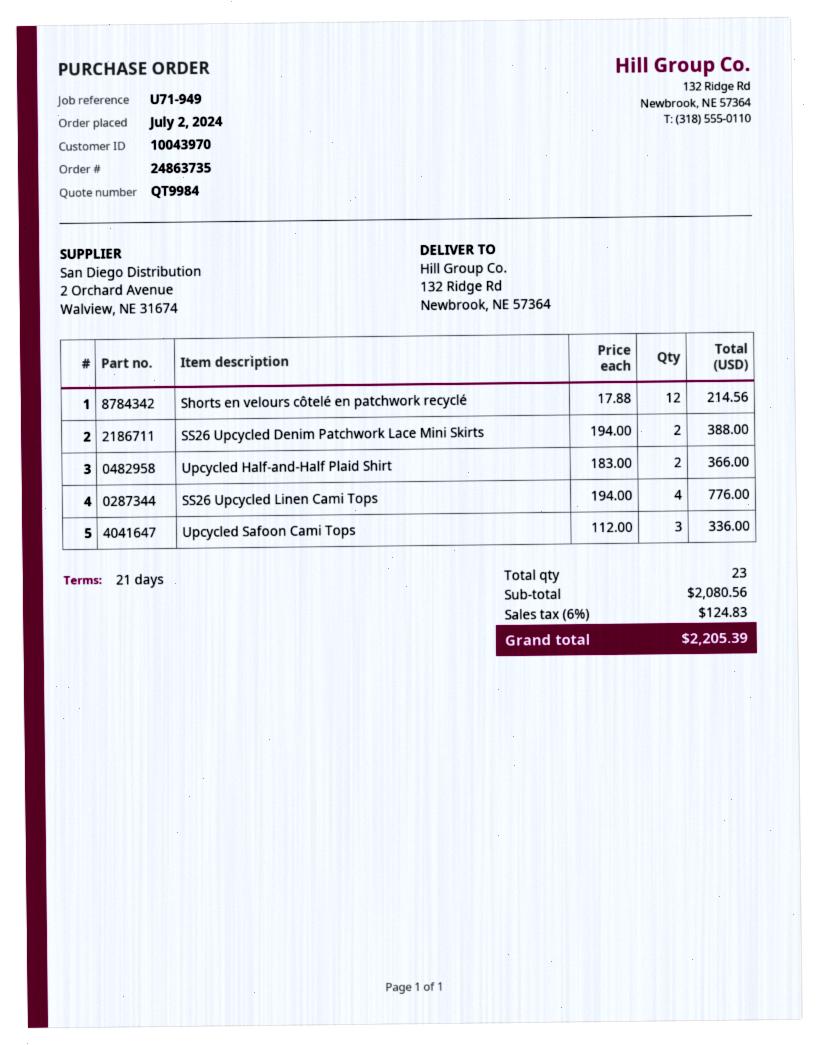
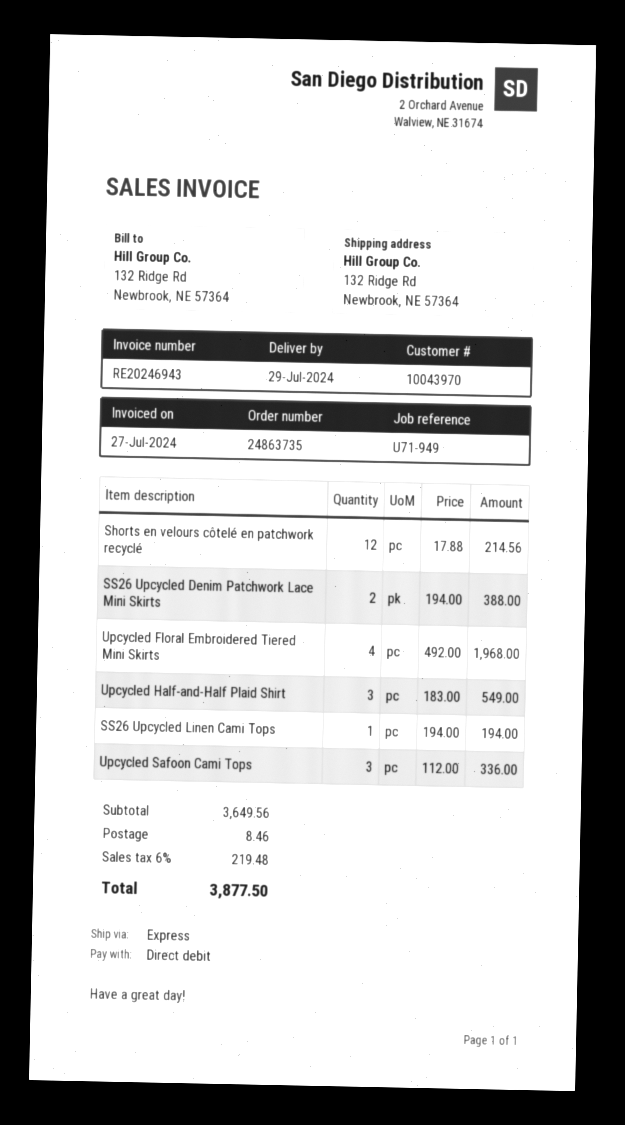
Upcycled Half-and-Half Plaid Shirt: 2 x 183.00 = 366.00 -> 3 x 183.00 = 549.00
SS26 Upcycled Linen Cami Tops: 4 x 194.00 = 776.00 -> 1 x 194.00 = 194.00
Upcycled Floral Embroidered Tiered Mini Skirts: none -> 4 x 492.00 = 1968.00
subtotal: 2080.56 -> 3649.56
shipping: none -> 8.46
tax: 6% = 124.83 -> 6% = 219.48
total: 2205.39 -> 3877.50

